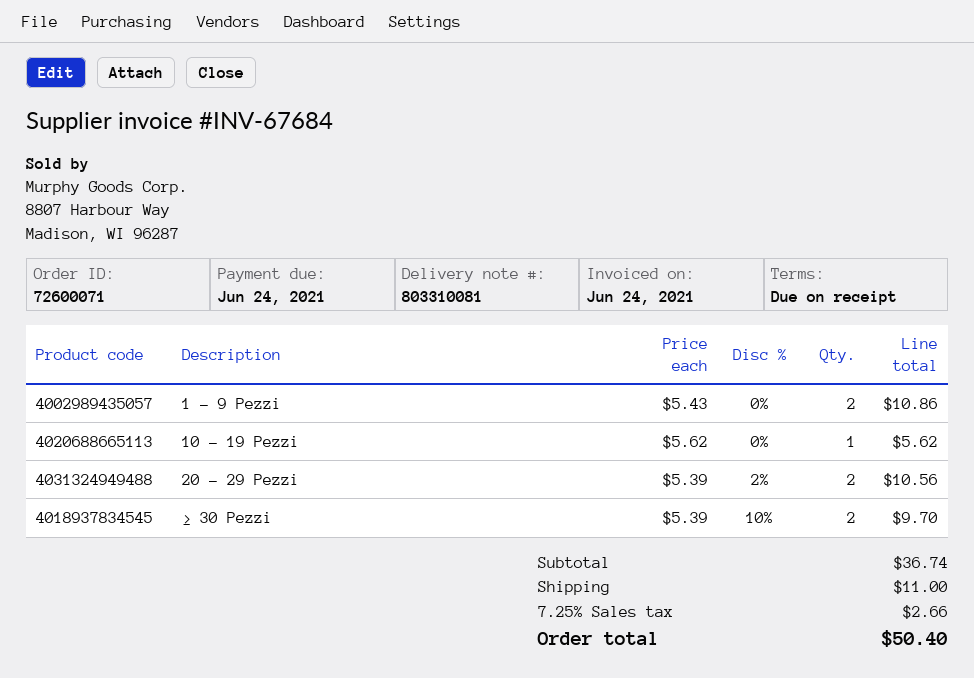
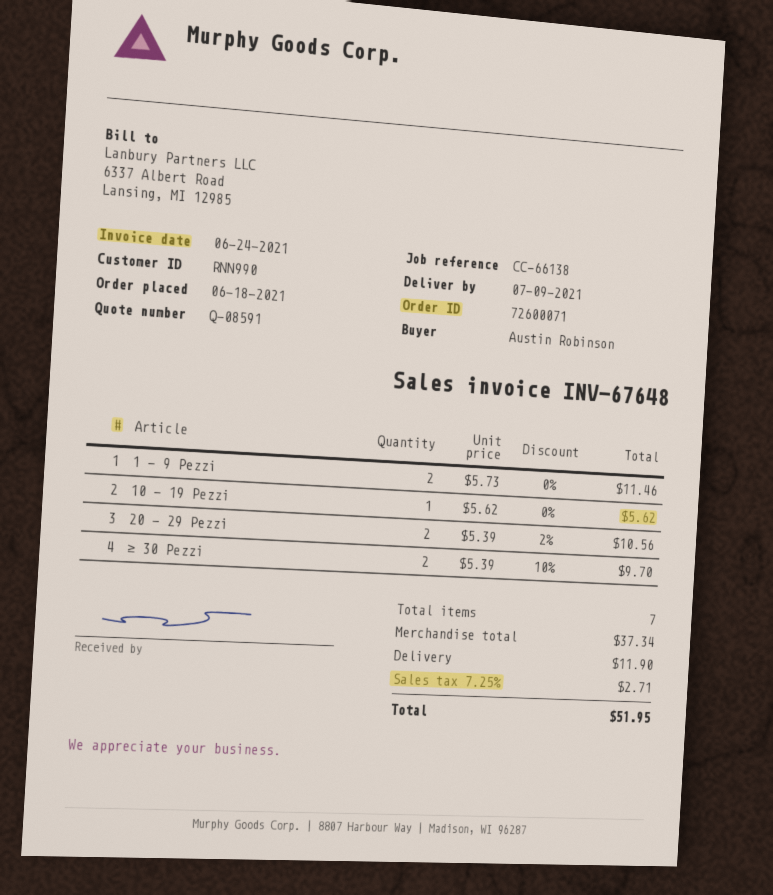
invoice number: INV-67684 -> INV-67648
1 - 9 Pezzi: 2 x 5.43 = 10.86 -> 2 x 5.73 = 11.46
subtotal: 36.74 -> 37.34
shipping: 11.00 -> 11.90
tax: 7.25% = 2.66 -> 7.25% = 2.71
total: 50.40 -> 51.95

